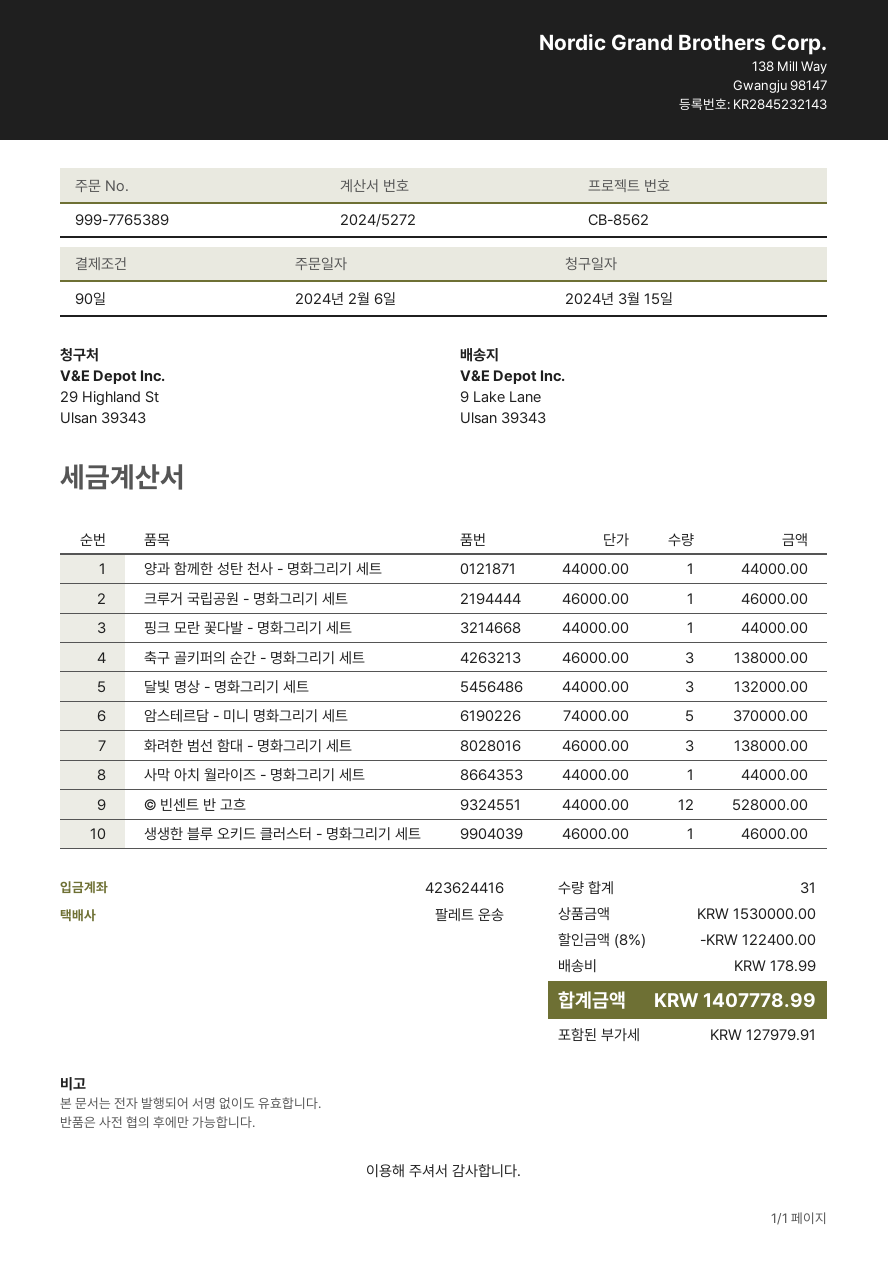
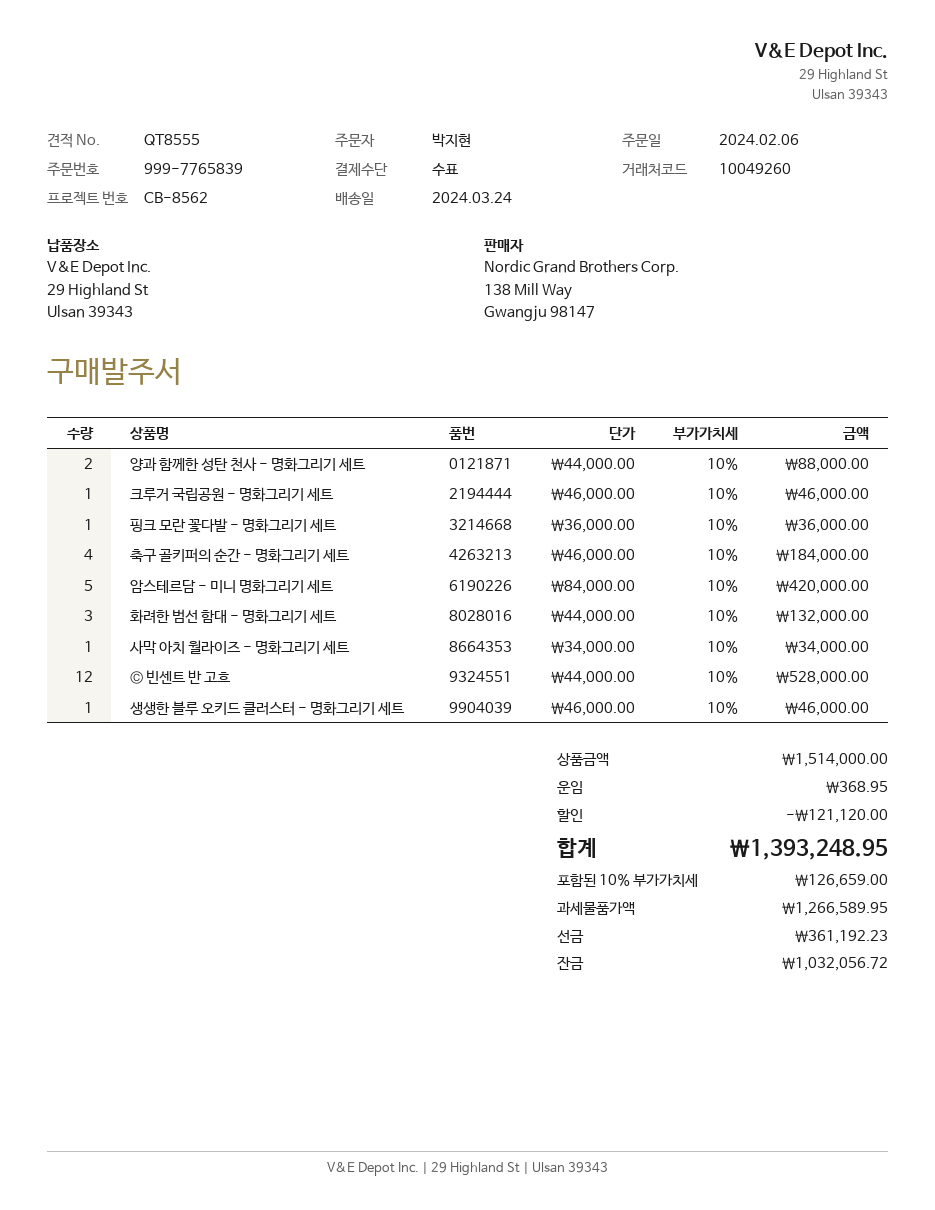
order number: 999-7765389 -> 999-7765839
ship to: 9 Lake Lane, Ulsan 39343 -> 29 Highland St, Ulsan 39343
양과 함께한 성탄 천사 - 명화그리기 세트: 1 x 44000.00 = 44000.00 -> 2 x 44000.00 = 88000.00
핑크 모란 꽃다발 - 명화그리기 세트: 1 x 44000.00 = 44000.00 -> 1 x 36000.00 = 36000.00
축구 골키퍼의 순간 - 명화그리기 세트: 3 x 46000.00 = 138000.00 -> 4 x 46000.00 = 184000.00
달빛 명상 - 명화그리기 세트: 3 x 44000.00 = 132000.00 -> none
암스테르담 - 미니 명화그리기 세트: 5 x 74000.00 = 370000.00 -> 5 x 84000.00 = 420000.00
화려한 범선 함대 - 명화그리기 세트: 3 x 46000.00 = 138000.00 -> 3 x 44000.00 = 132000.00
사막 아치 월라이즈 - 명화그리기 세트: 1 x 44000.00 = 44000.00 -> 1 x 34000.00 = 34000.00
subtotal: 1530000.00 -> 1514000.00
discount: 122400.00 -> 121120.00
shipping: 178.99 -> 368.95
tax: 127979.91 -> 126659.00
total: 1407778.99 -> 1393248.95

